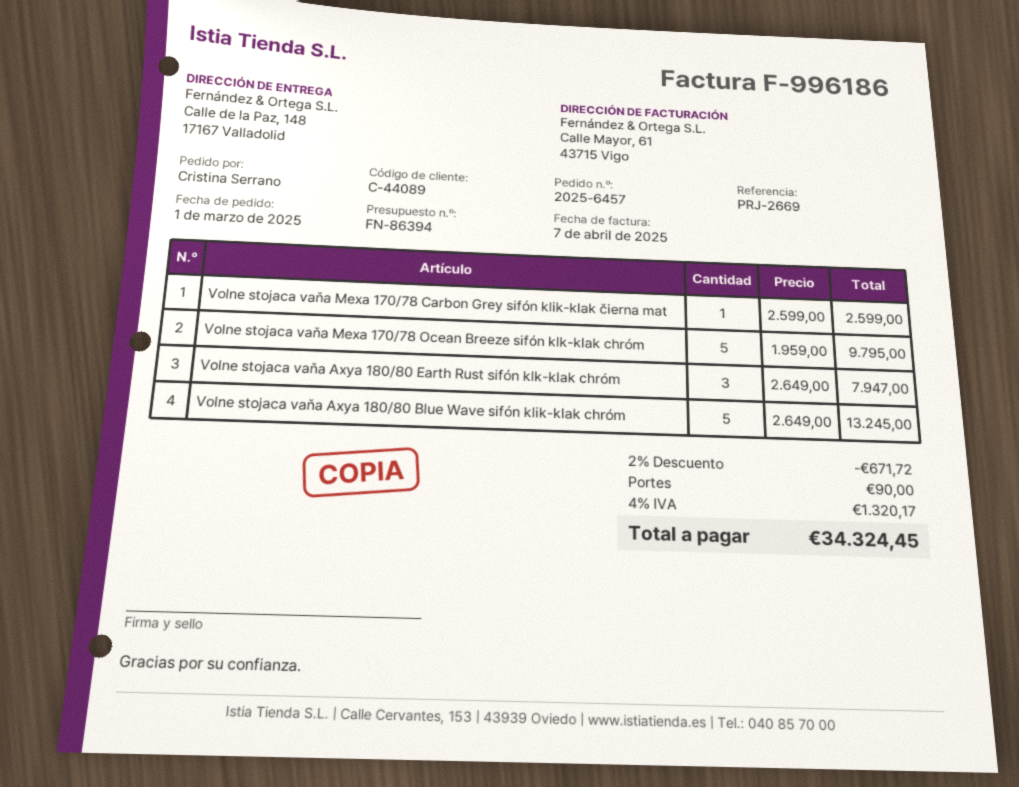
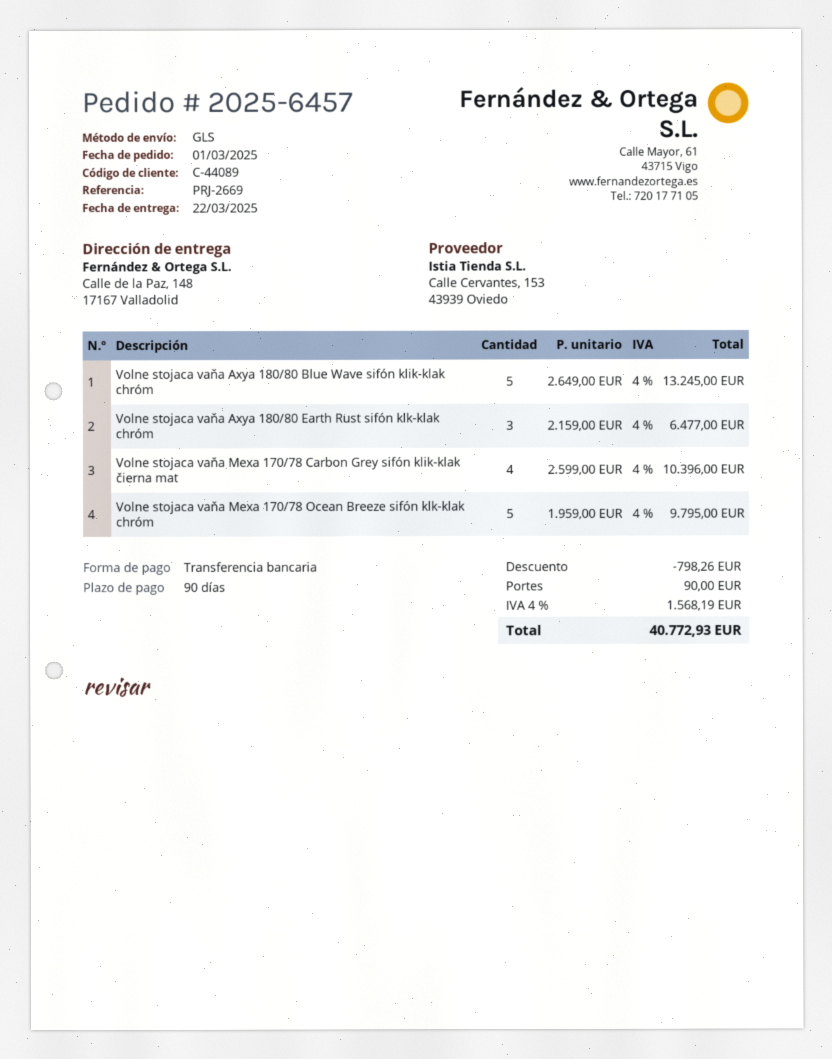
Volne stojaca vaňa Mexa 170/78 Carbon Grey sifón klik-klak čierna mat: 1 x 2599.00 = 2599.00 -> 4 x 2599.00 = 10396.00
Volne stojaca vaňa Axya 180/80 Earth Rust sifón klk-klak chróm: 3 x 2649.00 = 7947.00 -> 3 x 2159.00 = 6477.00
discount: 671.72 -> 798.26
tax: 4% = 1320.17 -> 4% = 1568.19
total: 34324.45 -> 40772.93

